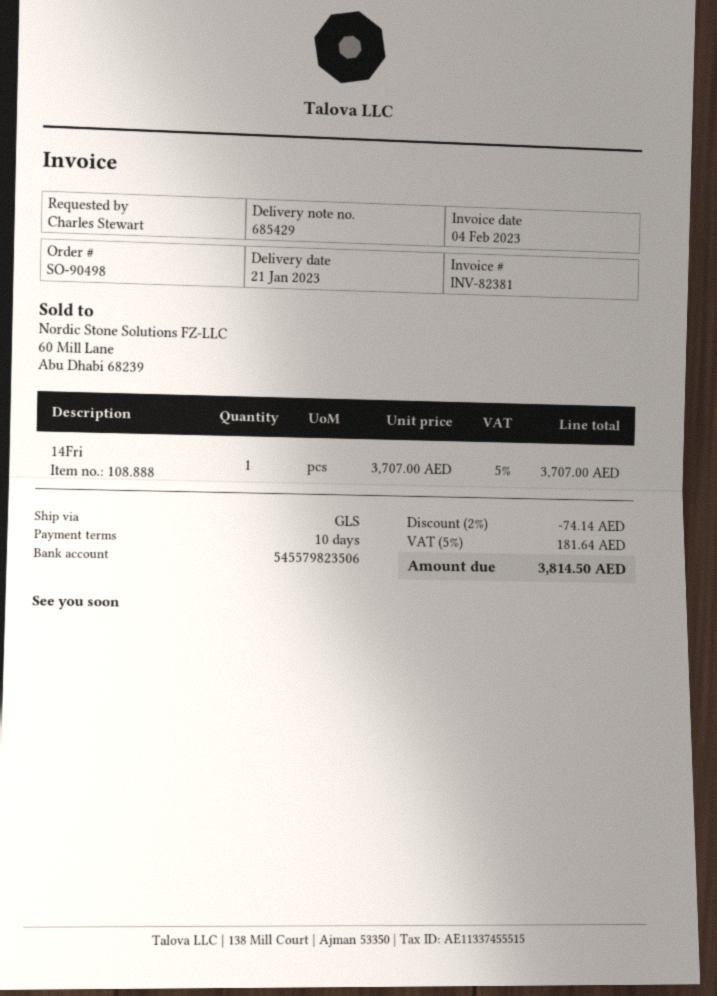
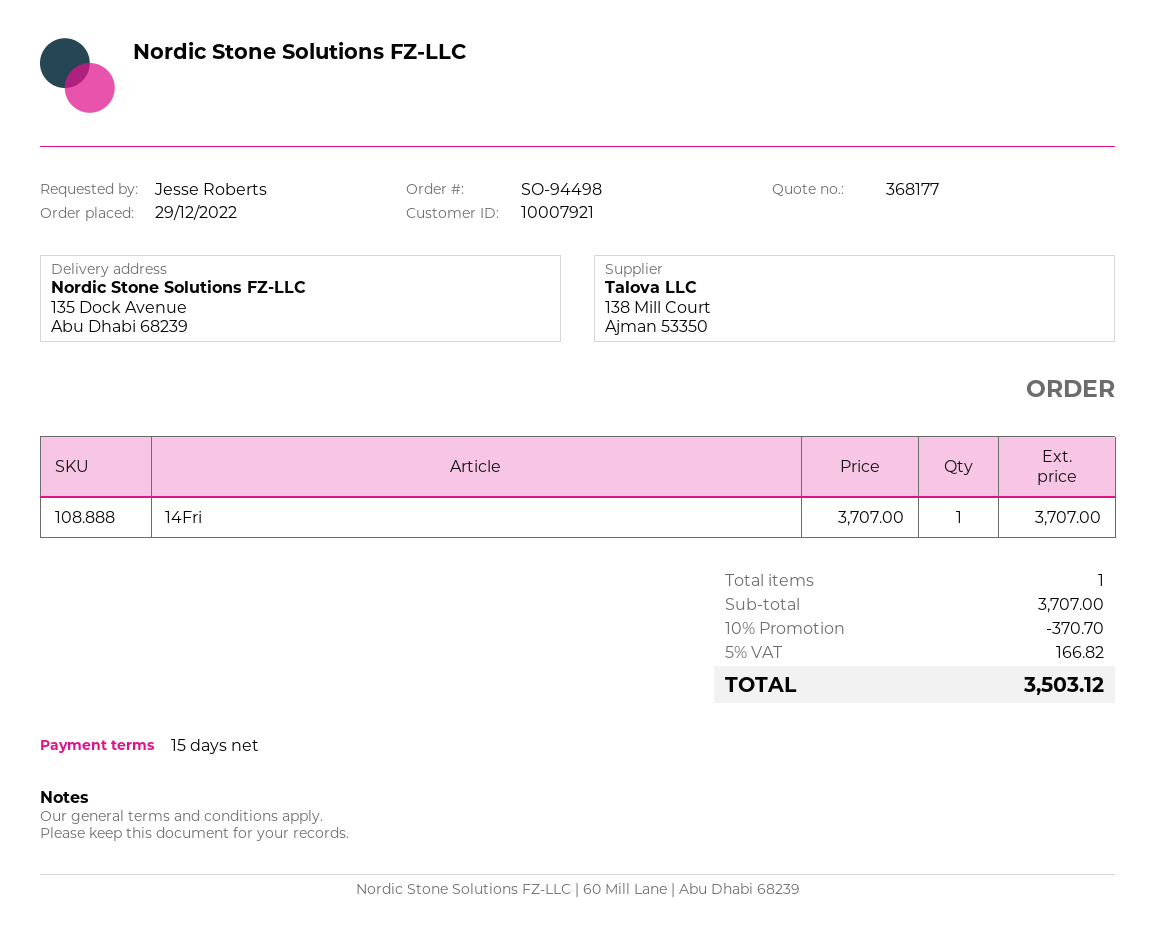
order number: SO-90498 -> SO-94498
payment terms: 10 days -> 15 days
ordered by: Charles Stewart -> Jesse Roberts
discount: 2% = 74.14 -> 10% = 370.70
tax: 5% = 181.64 -> 5% = 166.82
total: 3814.50 -> 3503.12

